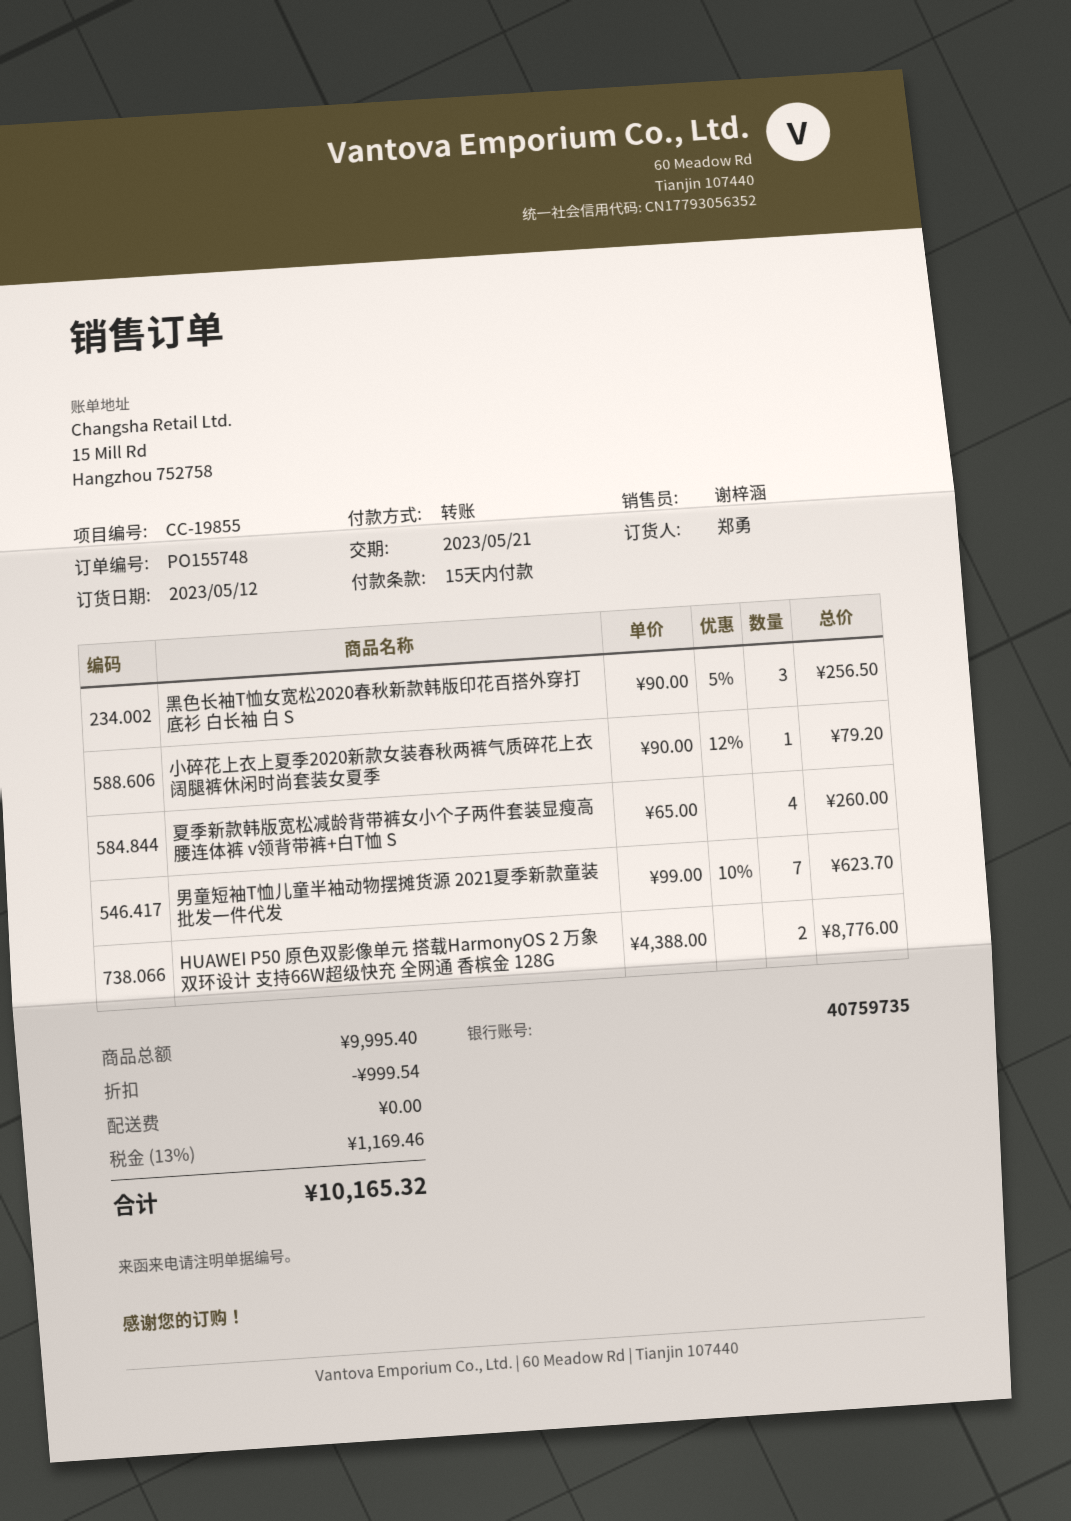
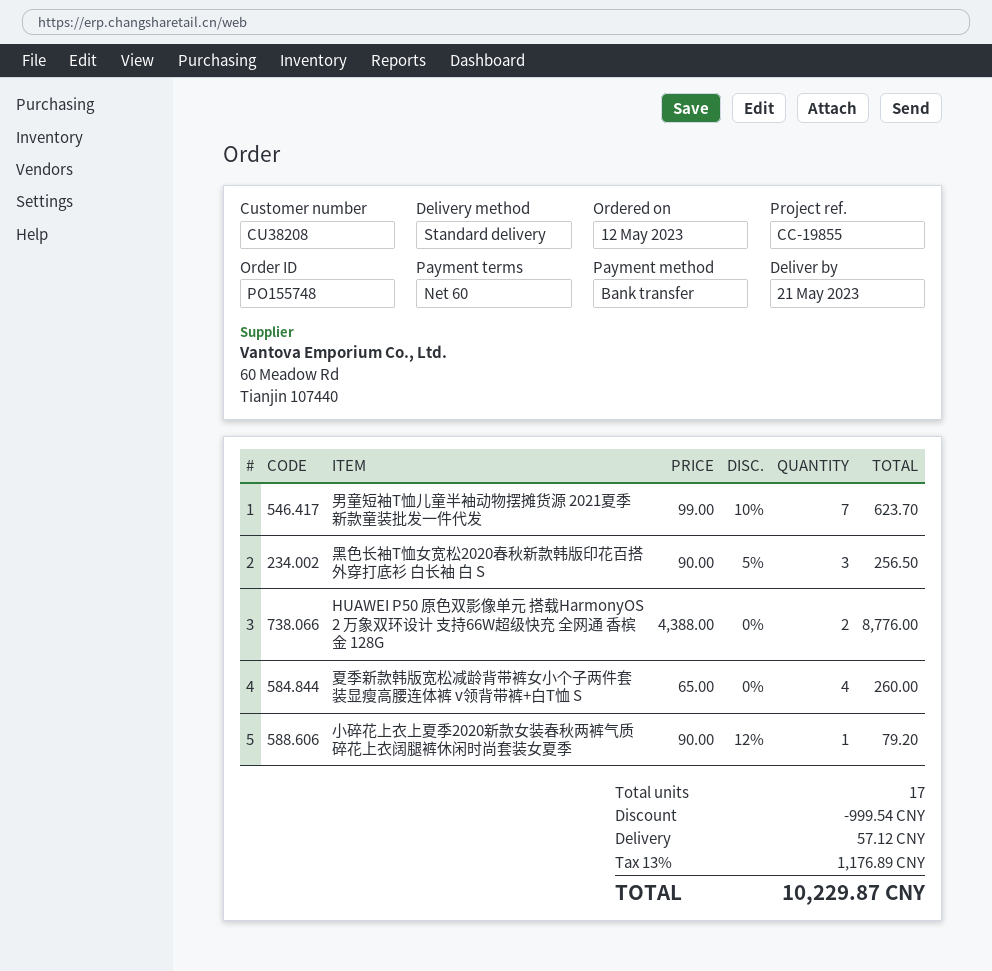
payment terms: 15 days -> 60 days
shipping: 0.00 -> 57.12
tax: 13% = 1169.46 -> 13% = 1176.89
total: 10165.32 -> 10229.87

